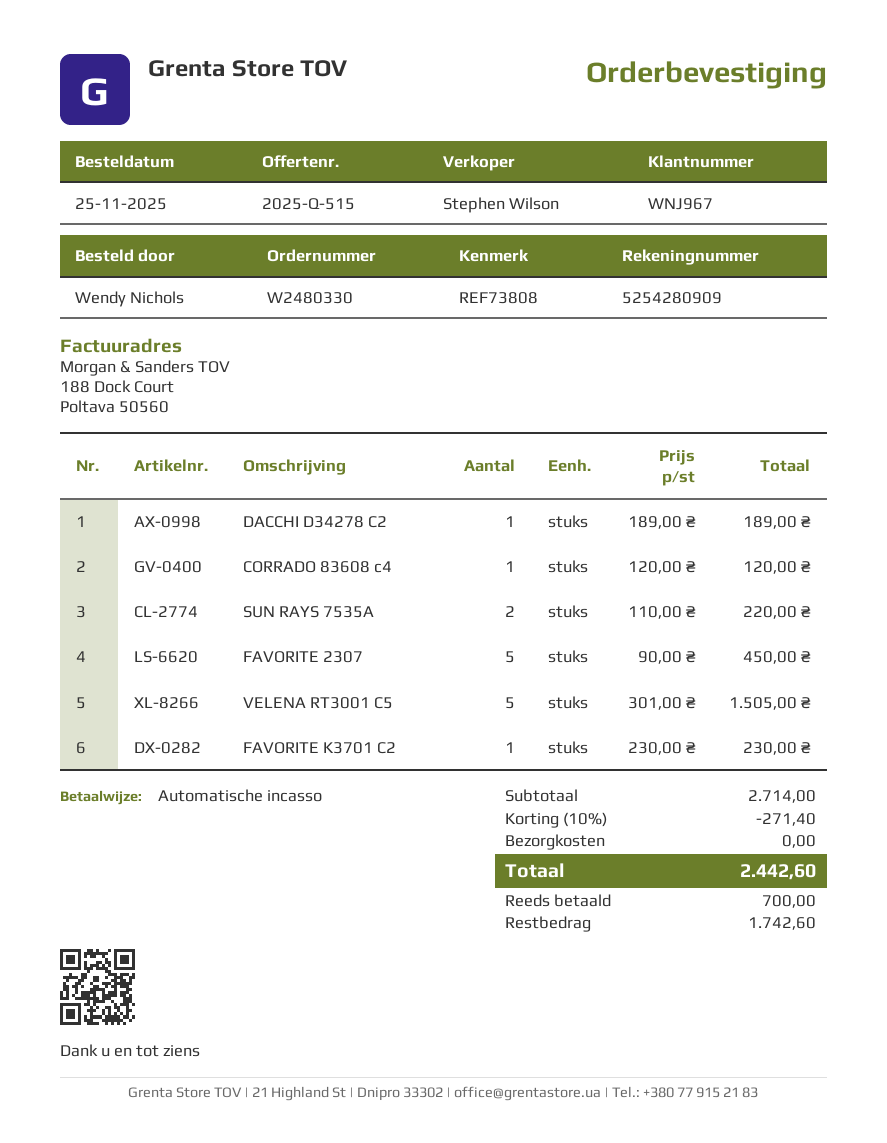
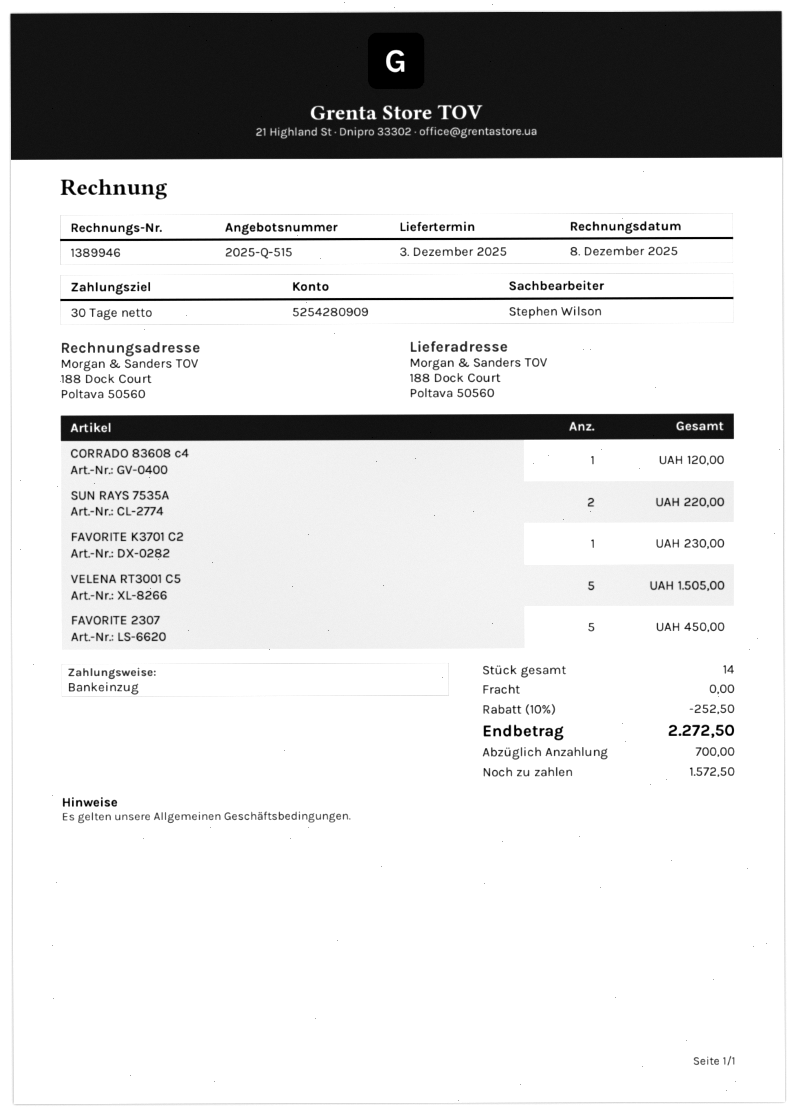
DACCHI D34278 C2: 1 for 189.00 -> none
discount: 10% = 271.40 -> 10% = 252.50
total: 2442.60 -> 2272.50
balance: 1742.60 -> 1572.50

